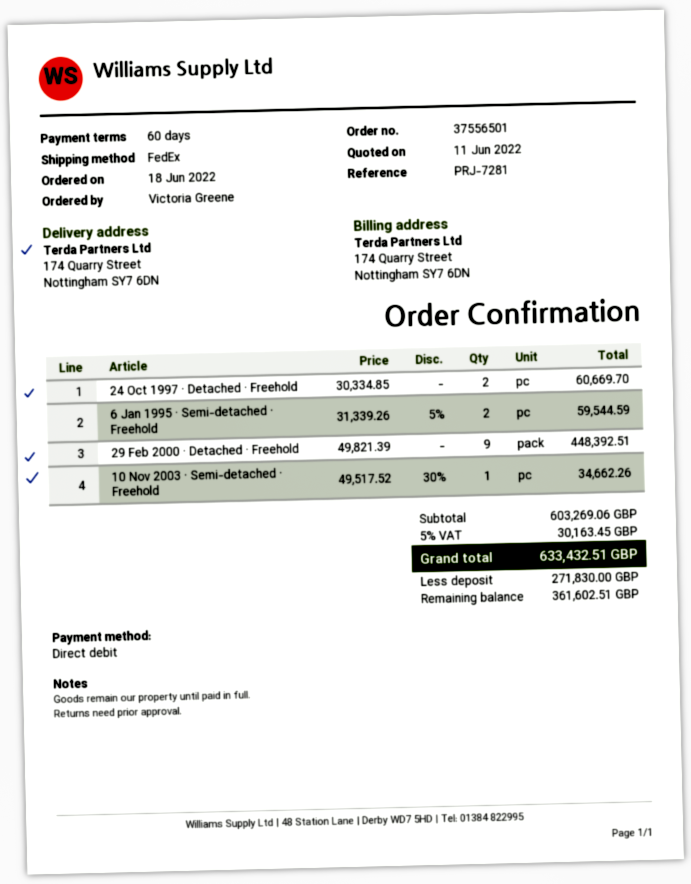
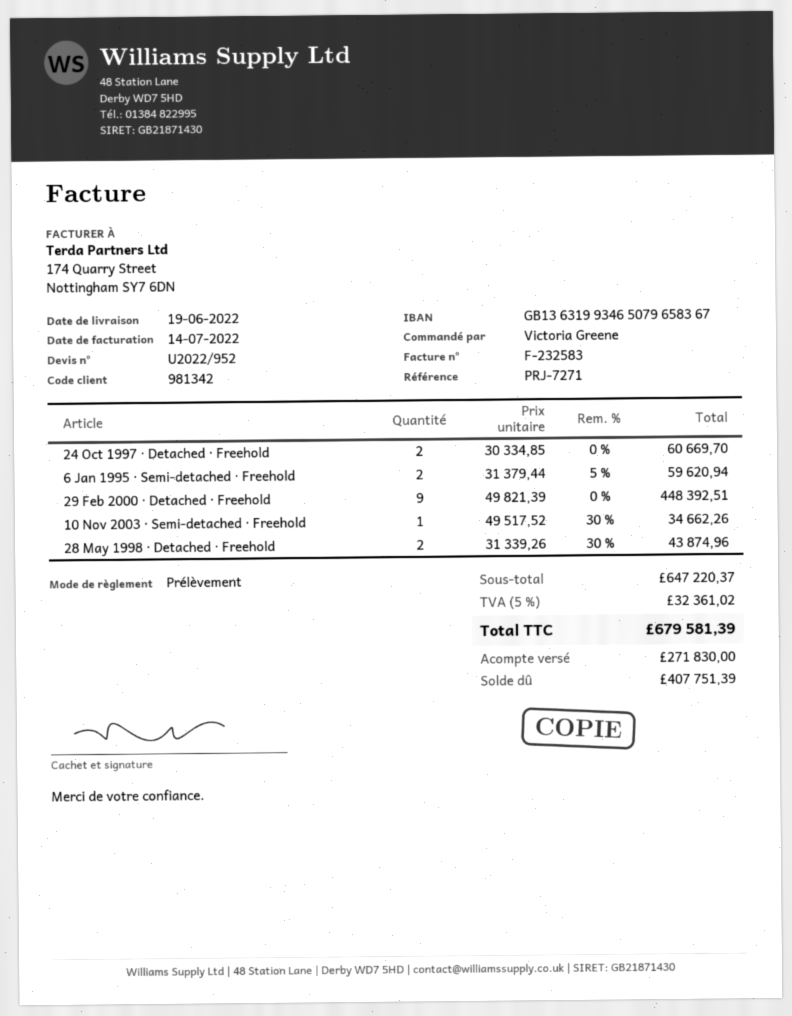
reference: PRJ-7281 -> PRJ-7271
6 Jan 1995 · Semi-detached · Freehold: 2 x 31339.26 - 5% = 59544.59 -> 2 x 31379.44 - 5% = 59620.94
28 May 1998 · Detached · Freehold: none -> 2 x 31339.26 - 30% = 43874.96
subtotal: 603269.06 -> 647220.37
tax: 5% = 30163.45 -> 5% = 32361.02
total: 633432.51 -> 679581.39
balance: 361602.51 -> 407751.39

